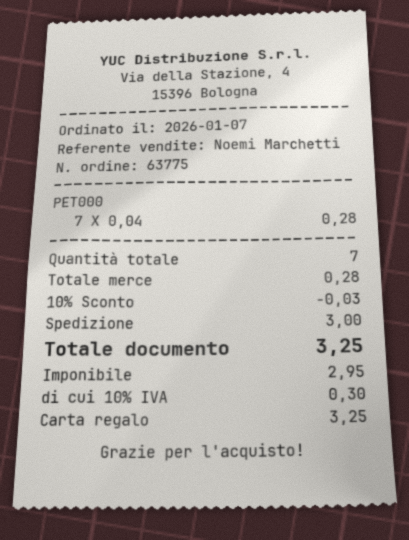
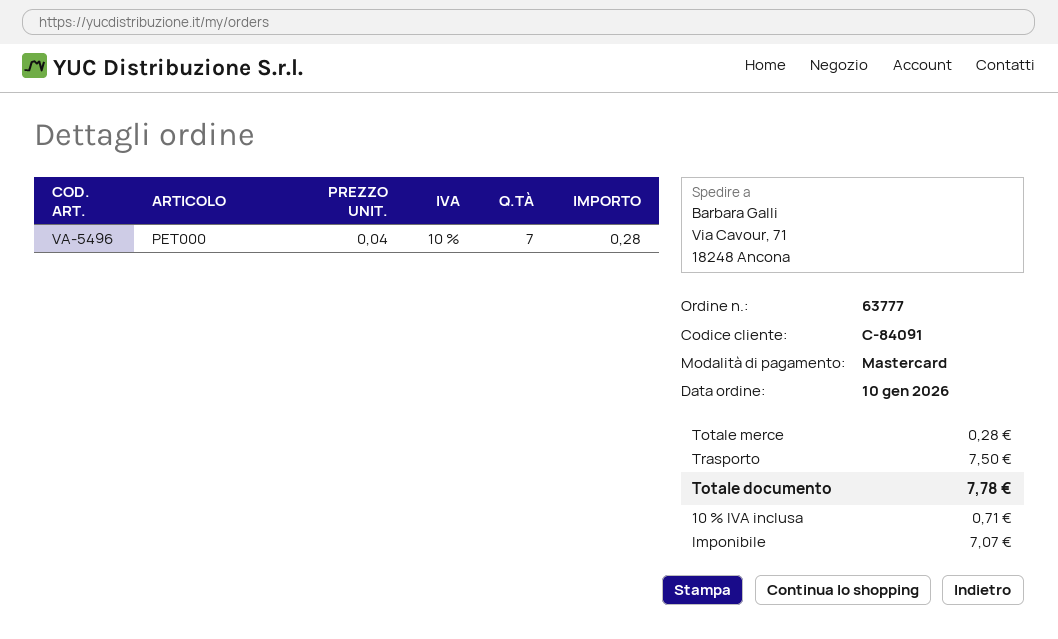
order number: 63775 -> 63777
order date: 2026-01-07 -> 2026-01-10
payment method: gift card -> Mastercard
discount: 10% = 0.03 -> none
shipping: 3.00 -> 7.50
net: 2.95 -> 7.07
tax: 10% = 0.30 -> 10% = 0.71
total: 3.25 -> 7.78

